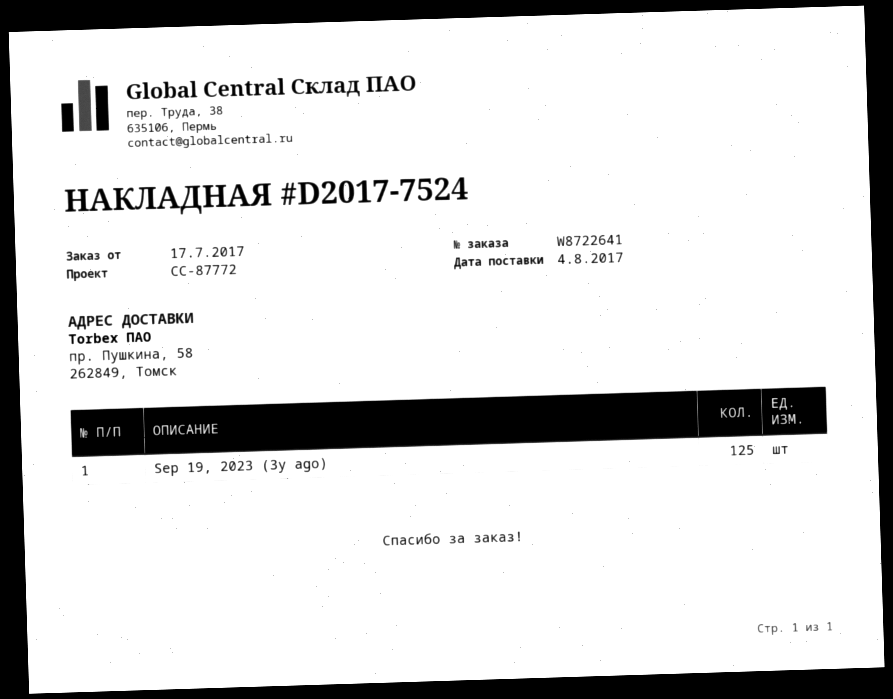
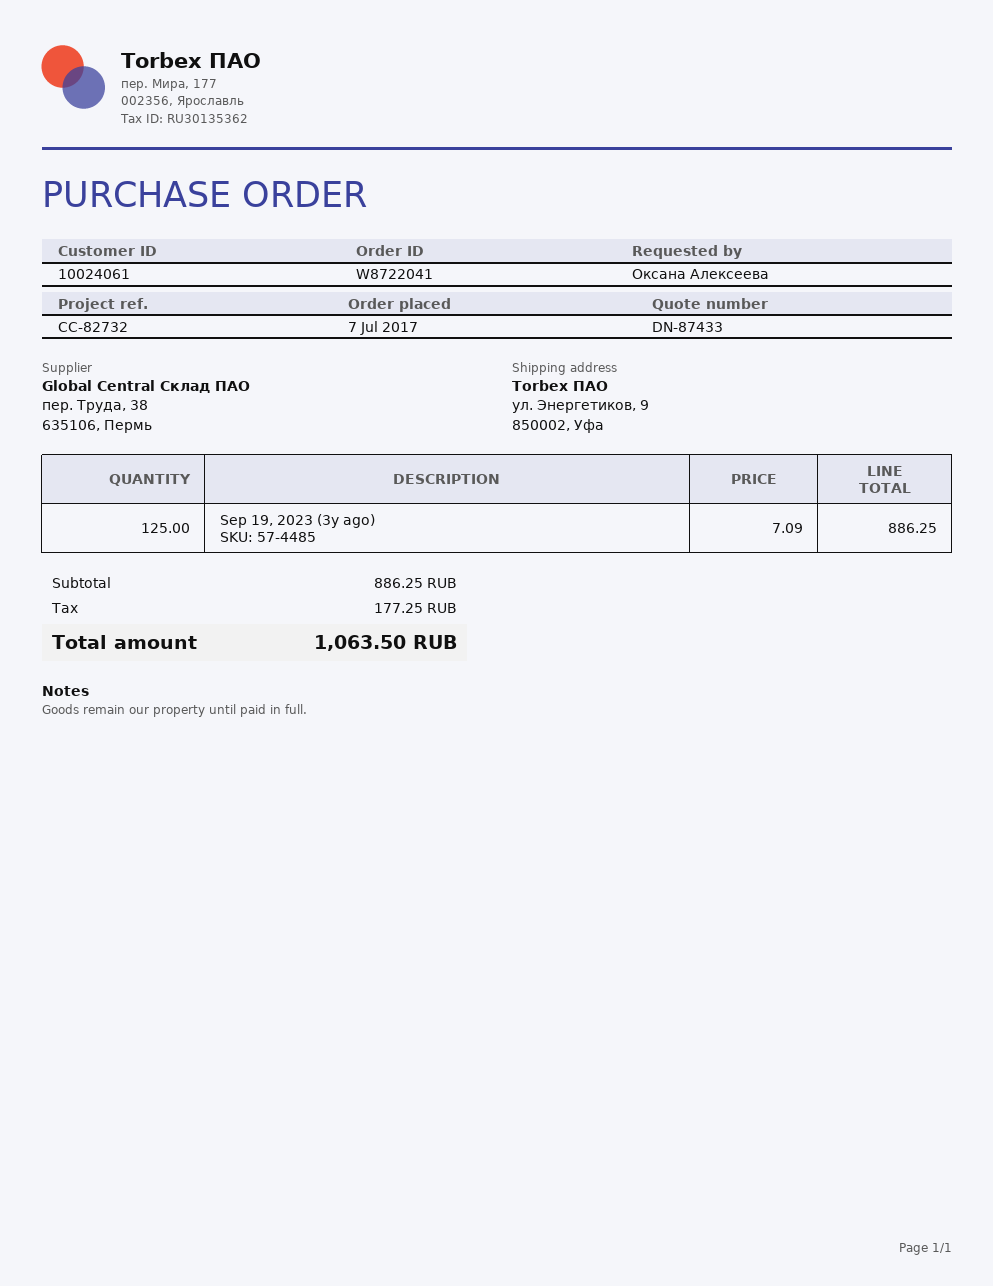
order number: W8722641 -> W8722041
order date: 2017-07-17 -> 2017-07-07
reference: CC-87772 -> CC-82732
ship to: пр. Пушкина, 58, 262849, Томск -> ул. Энергетиков, 9, 850002, Уфа

